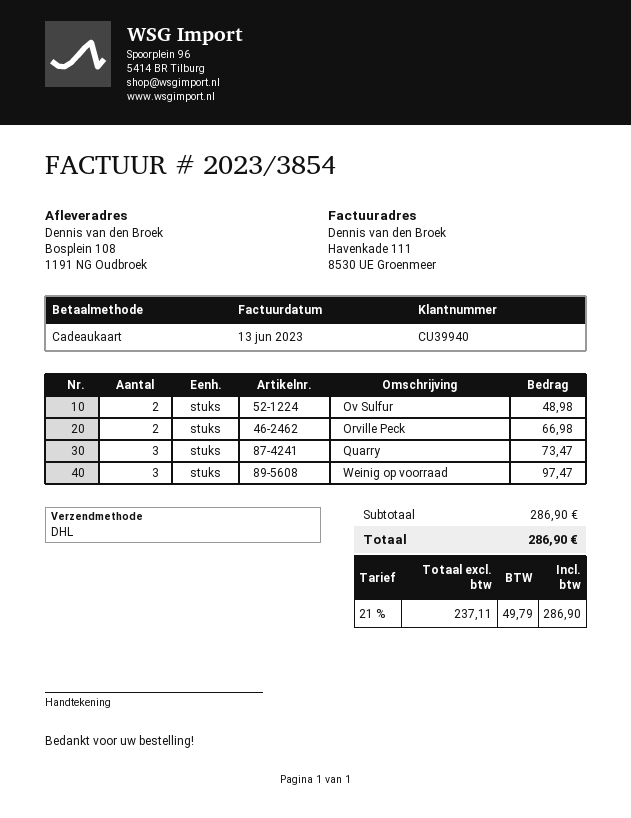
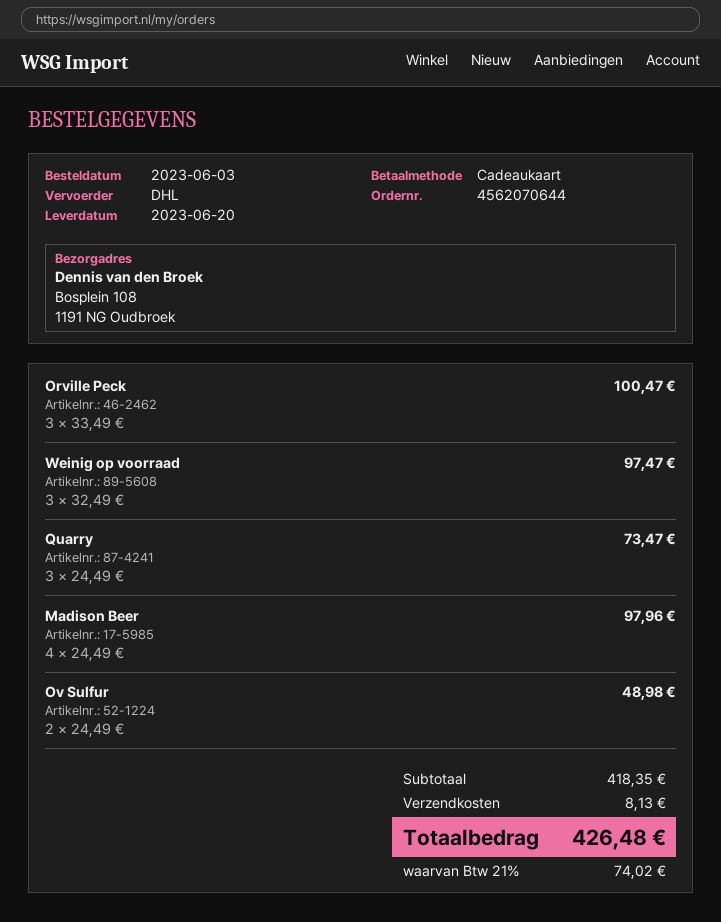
Orville Peck: 2 for 66.98 -> 3 for 100.47
Madison Beer: none -> 4 for 97.96
subtotal: 286.90 -> 418.35
shipping: none -> 8.13
tax: 21% = 49.79 -> 21% = 74.02
total: 286.90 -> 426.48

